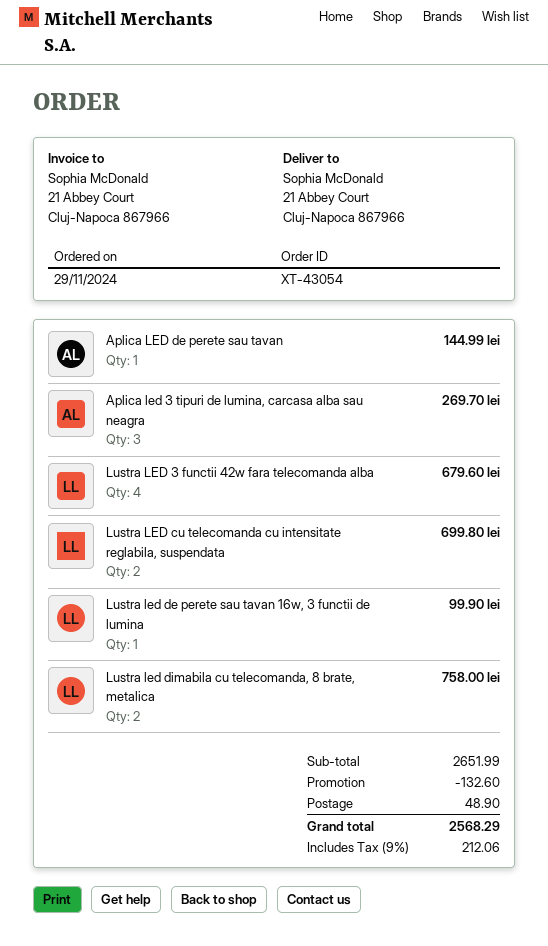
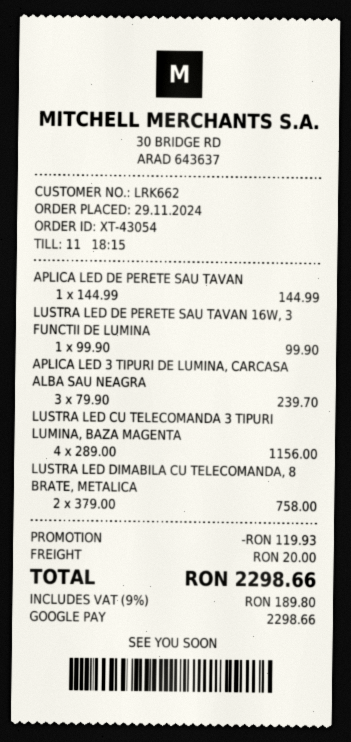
Aplica led 3 tipuri de lumina, carcasa alba sau neagra: 3 for 269.70 -> 3 for 239.70
Lustra LED 3 functii 42w fara telecomanda alba: 4 for 679.60 -> none
Lustra LED cu telecomanda cu intensitate reglabila, suspendata: 2 for 699.80 -> none
LUSTRA LED CU TELECOMANDA 3 TIPURI LUMINA, BAZA MAGENTA: none -> 4 for 1156.00
discount: 132.60 -> 119.93
shipping: 48.90 -> 20.00
tax: 9% = 212.06 -> 9% = 189.80
total: 2568.29 -> 2298.66

